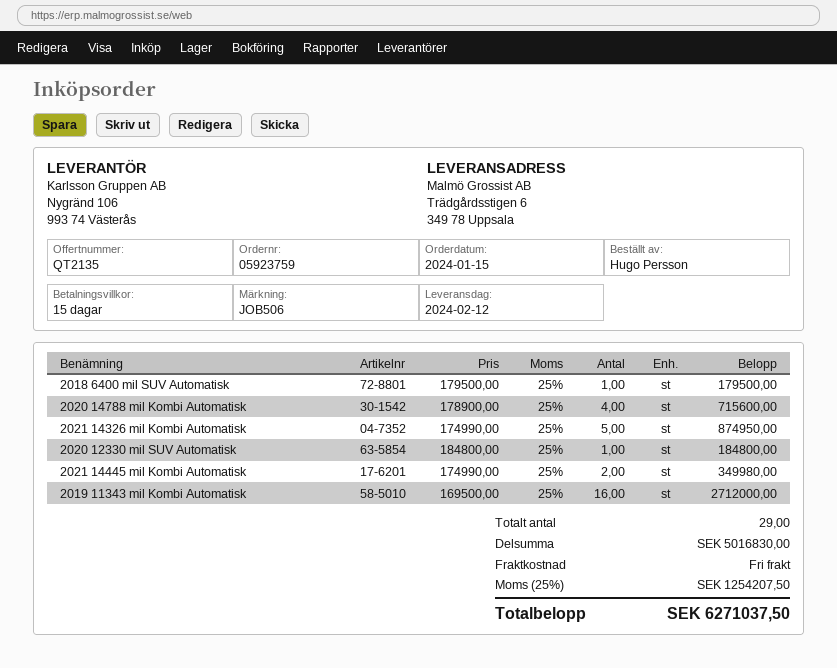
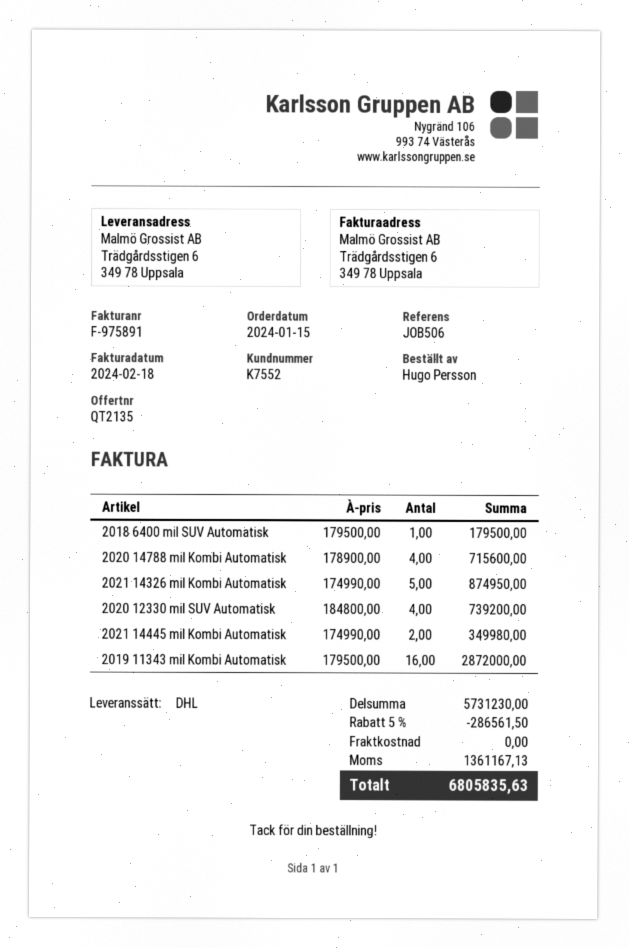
2020 12330 mil SUV Automatisk: 1 x 184800.00 = 184800.00 -> 4 x 184800.00 = 739200.00
2019 11343 mil Kombi Automatisk: 16 x 169500.00 = 2712000.00 -> 16 x 179500.00 = 2872000.00
subtotal: 5016830.00 -> 5731230.00
discount: none -> 5% = 286561.50
tax: 1254207.50 -> 1361167.13
total: 6271037.50 -> 6805835.63

